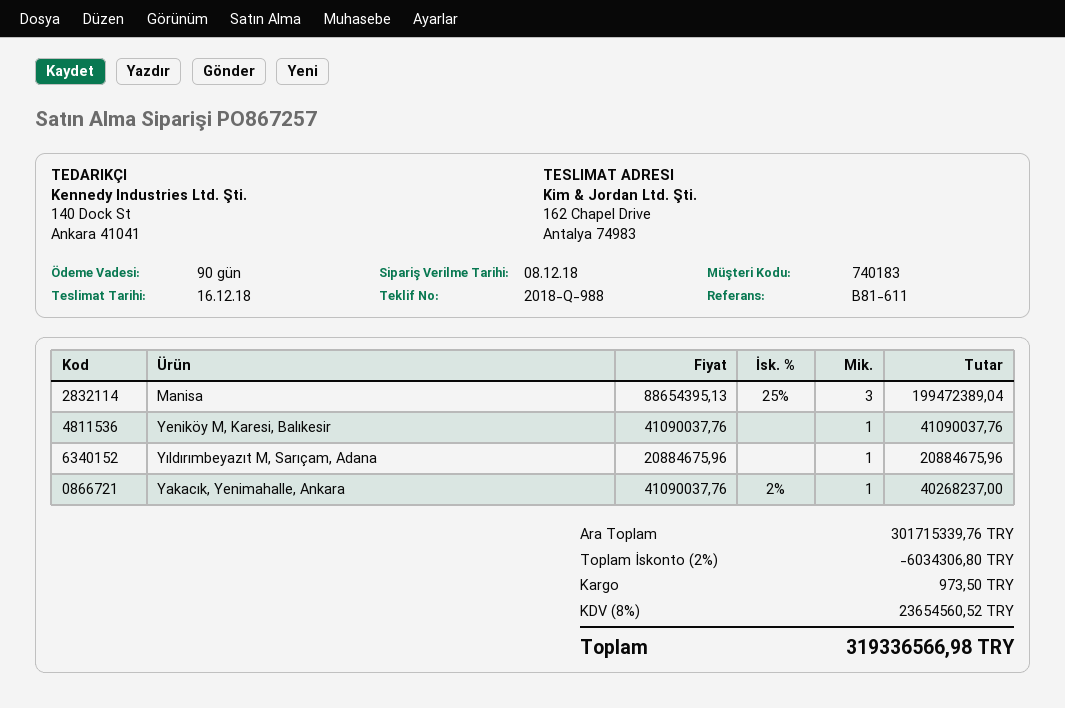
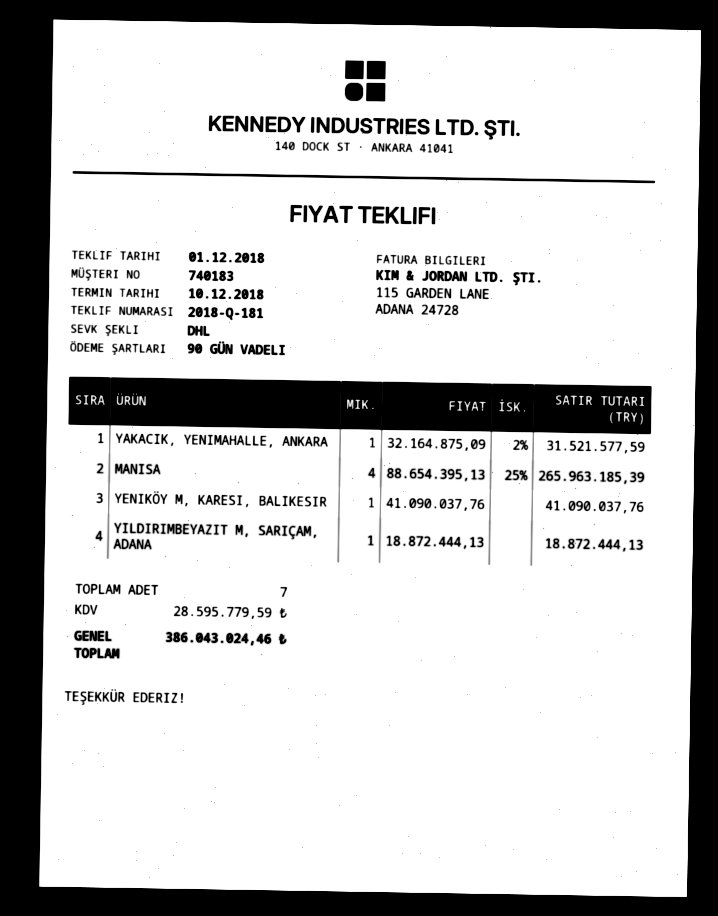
quote number: 2018-Q-988 -> 2018-Q-181
delivery date: 2018-12-16 -> 2018-12-10
Manisa: 3 x 88654395.13 - 25% = 199472389.04 -> 4 x 88654395.13 - 25% = 265963185.39
Yıldırımbeyazıt M, Sarıçam, Adana: 1 x 20884675.96 = 20884675.96 -> 1 x 18872444.13 = 18872444.13
Yakacık, Yenimahalle, Ankara: 1 x 41090037.76 - 2% = 40268237.00 -> 1 x 32164875.09 - 2% = 31521577.59
discount: 2% = 6034306.80 -> none
shipping: 973.50 -> none
tax: 23654560.52 -> 28595779.59
total: 319336566.98 -> 386043024.46

